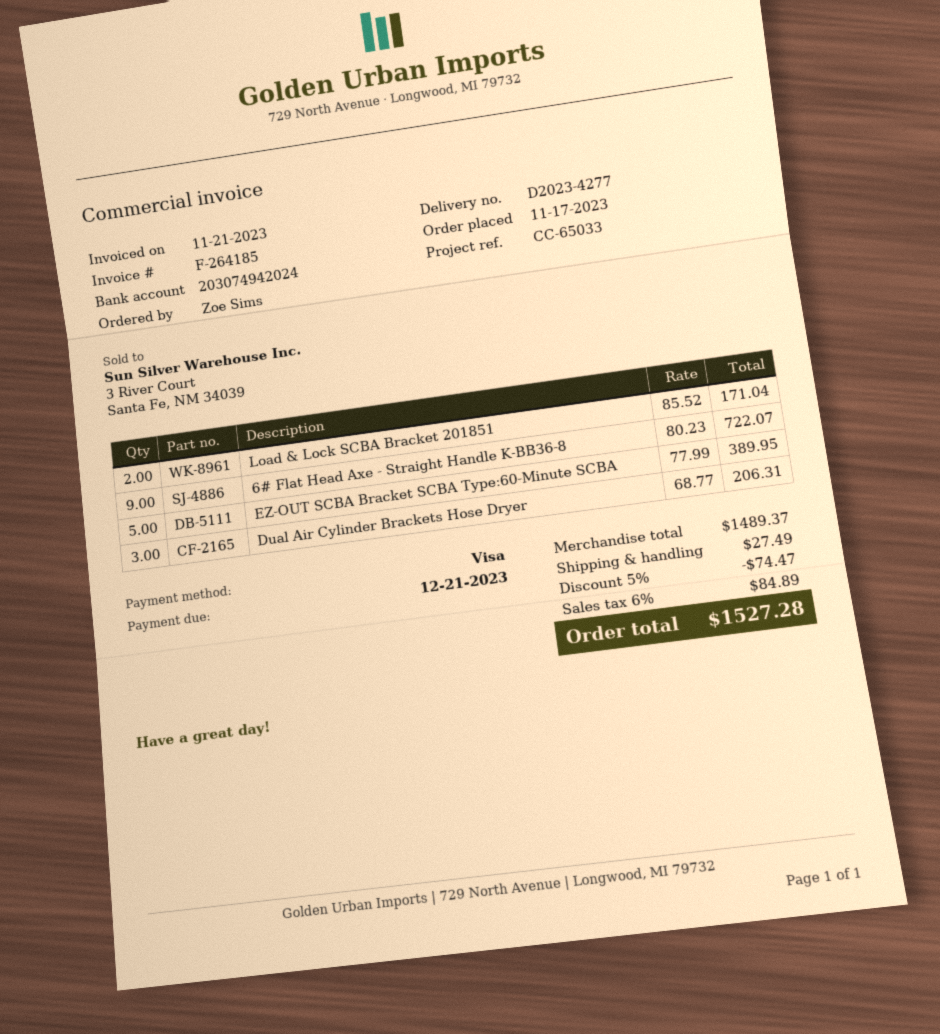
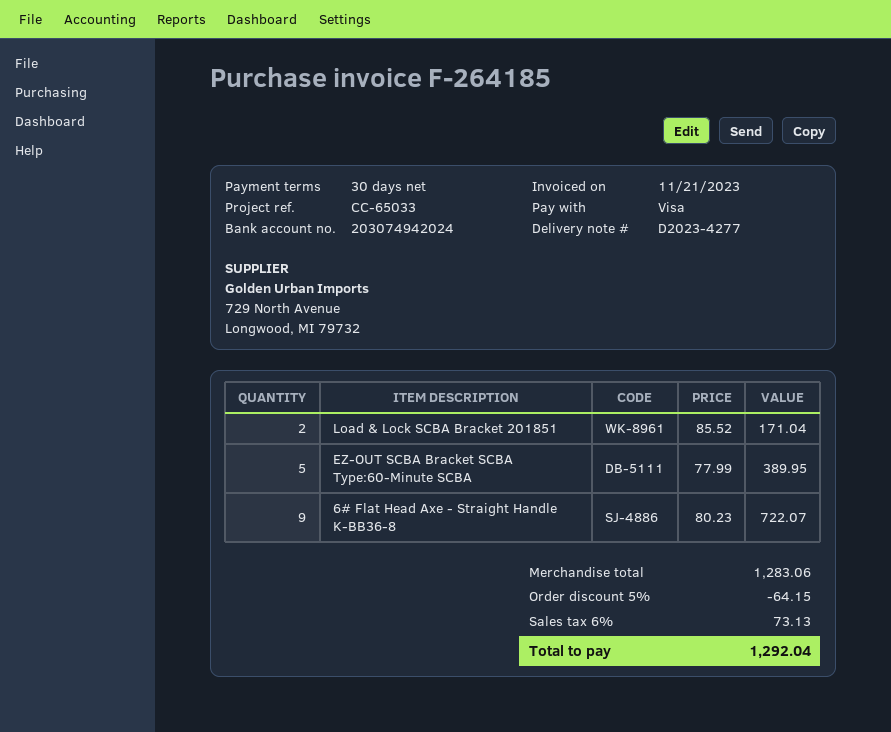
Dual Air Cylinder Brackets Hose Dryer: 3 x 68.77 = 206.31 -> none
subtotal: 1489.37 -> 1283.06
discount: 5% = 74.47 -> 5% = 64.15
shipping: 27.49 -> none
tax: 6% = 84.89 -> 6% = 73.13
total: 1527.28 -> 1292.04

